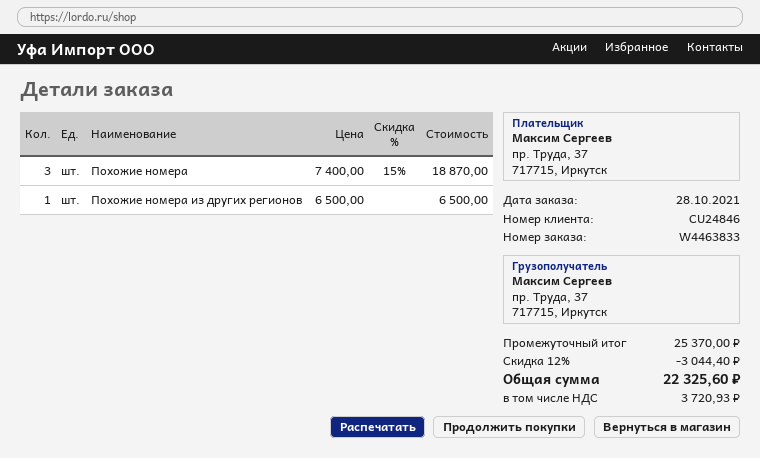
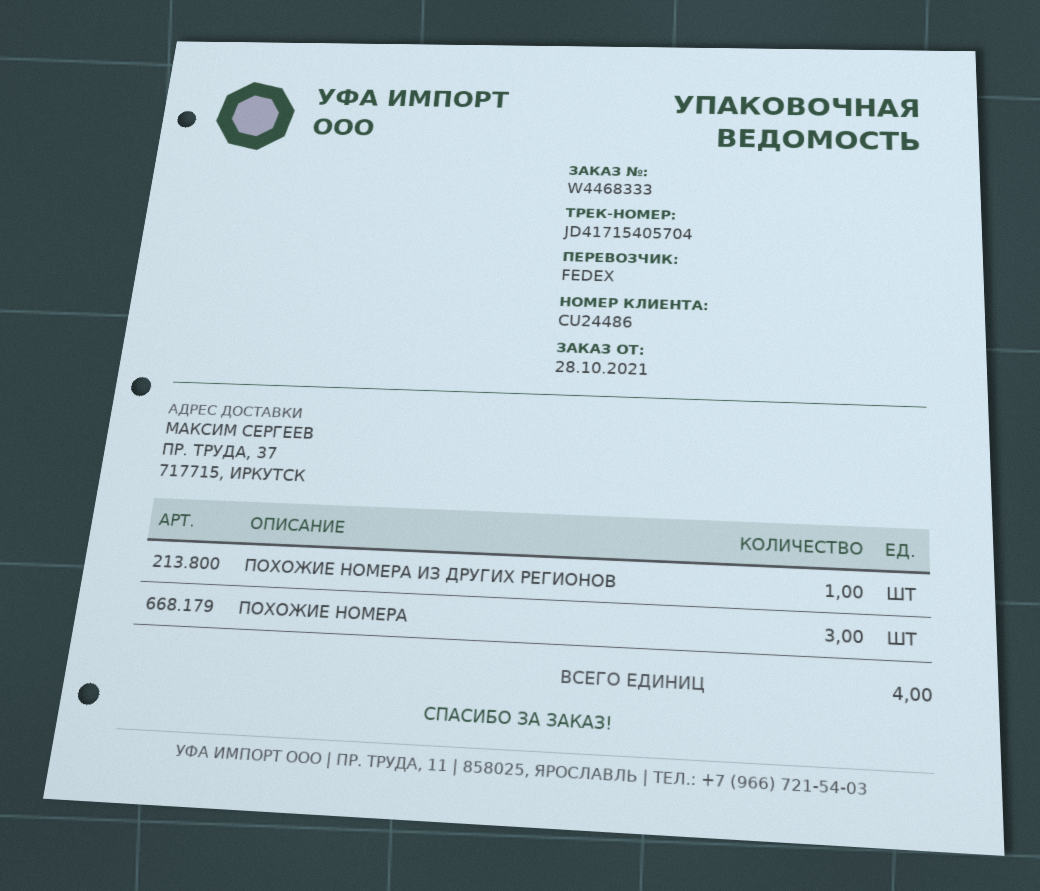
order number: W4463833 -> W4468333
customer number: CU24846 -> CU24486

